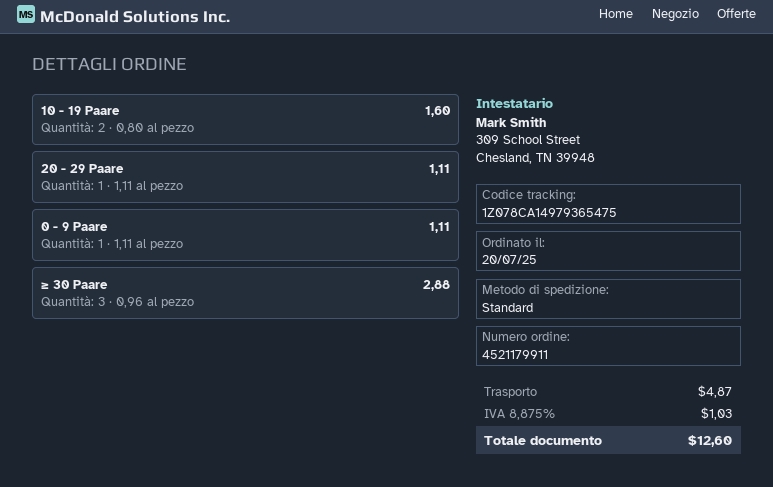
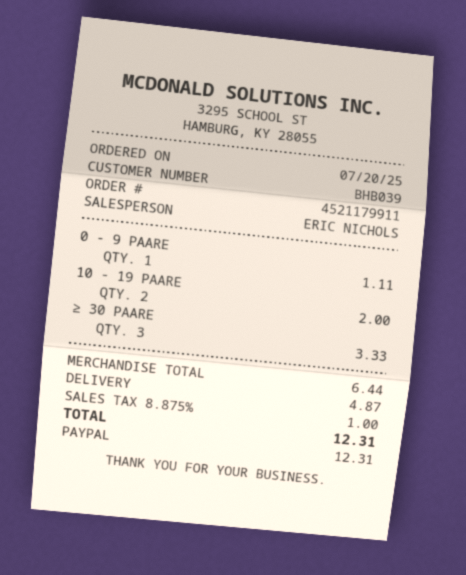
10 - 19 Paare: 2 for 1.60 -> 2 for 2.00
20 - 29 Paare: 1 for 1.11 -> none
≥ 30 Paare: 3 for 2.88 -> 3 for 3.33
tax: 8.875% = 1.03 -> 8.875% = 1.00
total: 12.60 -> 12.31

